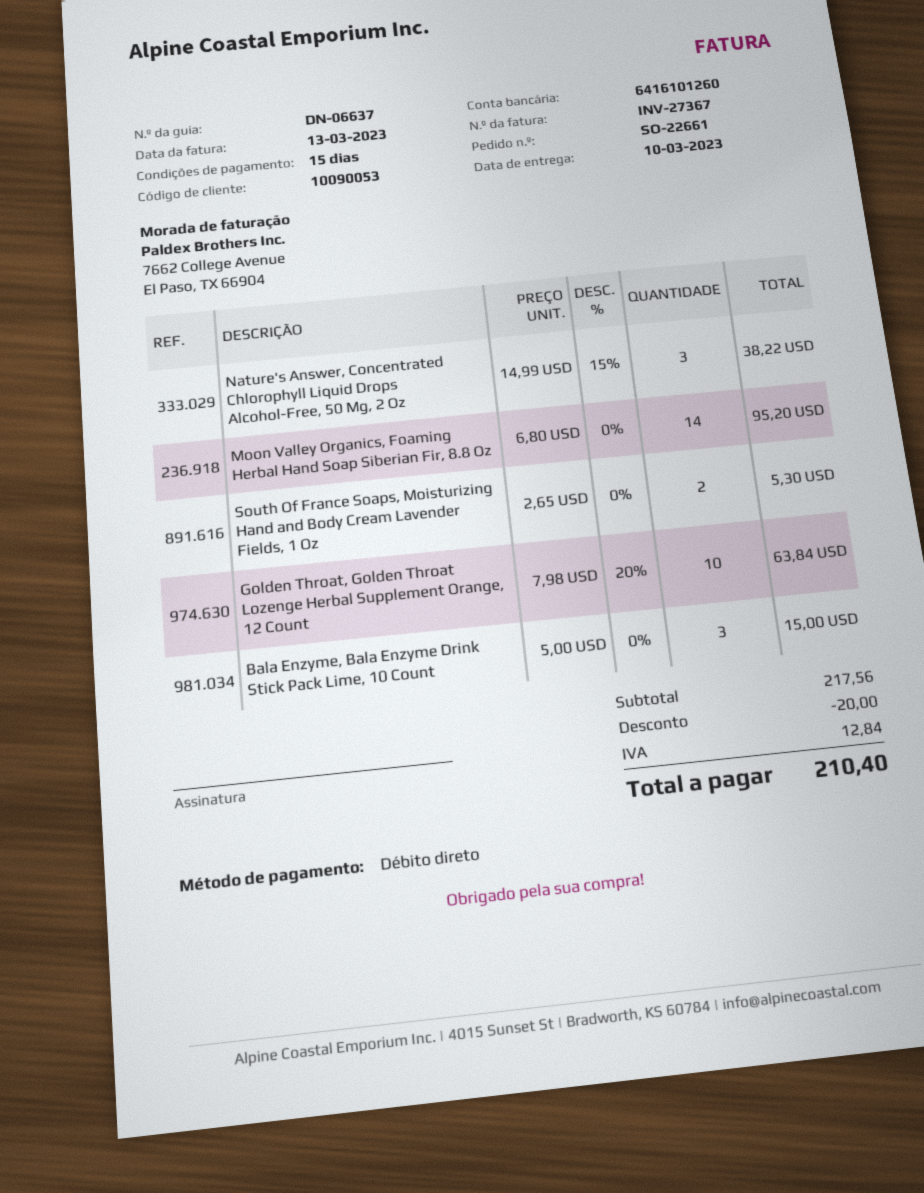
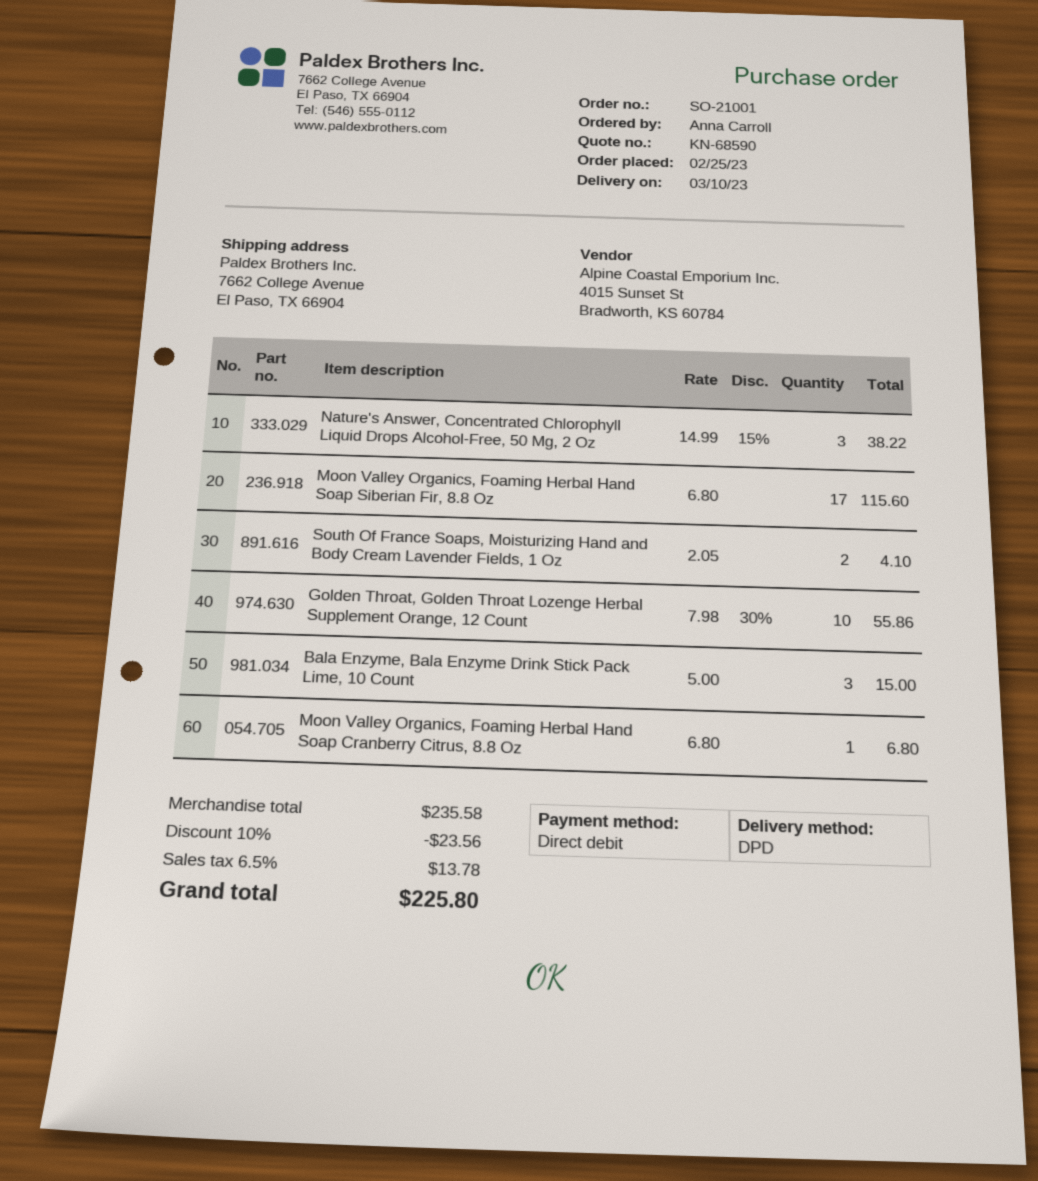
order number: SO-22661 -> SO-21001
Moon Valley Organics, Foaming Herbal Hand Soap Siberian Fir, 8.8 Oz: 14 x 6.80 = 95.20 -> 17 x 6.80 = 115.60
South Of France Soaps, Moisturizing Hand and Body Cream Lavender Fields, 1 Oz: 2 x 2.65 = 5.30 -> 2 x 2.05 = 4.10
Golden Throat, Golden Throat Lozenge Herbal Supplement Orange, 12 Count: 10 x 7.98 - 20% = 63.84 -> 10 x 7.98 - 30% = 55.86
Moon Valley Organics, Foaming Herbal Hand Soap Cranberry Citrus, 8.8 Oz: none -> 1 x 6.80 = 6.80
subtotal: 217.56 -> 235.58
discount: 20.00 -> 23.56
tax: 12.84 -> 13.78
total: 210.40 -> 225.80

